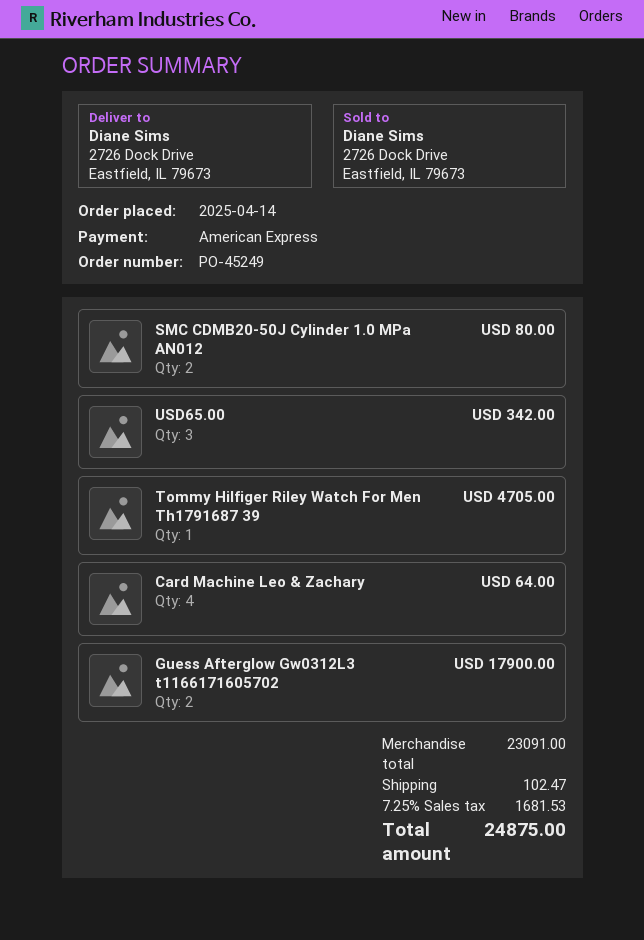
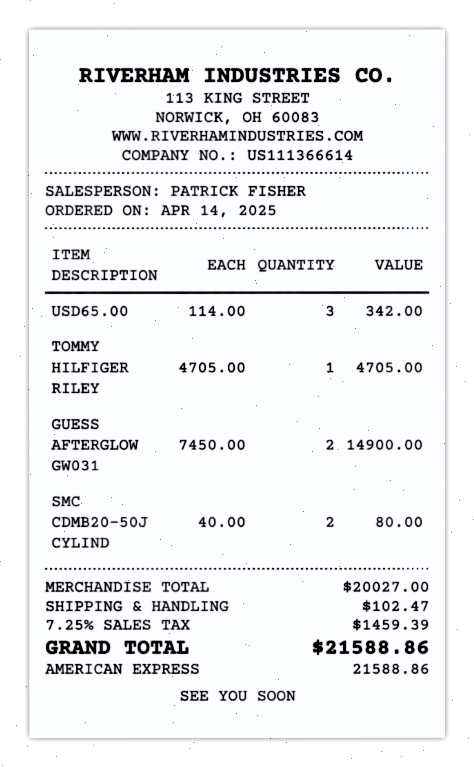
Card Machine Leo & Zachary: 4 for 64.00 -> none
Guess Afterglow Gw0312L3 t1166171605702: 2 for 17900.00 -> 2 for 14900.00
subtotal: 23091.00 -> 20027.00
tax: 7.25% = 1681.53 -> 7.25% = 1459.39
total: 24875.00 -> 21588.86

